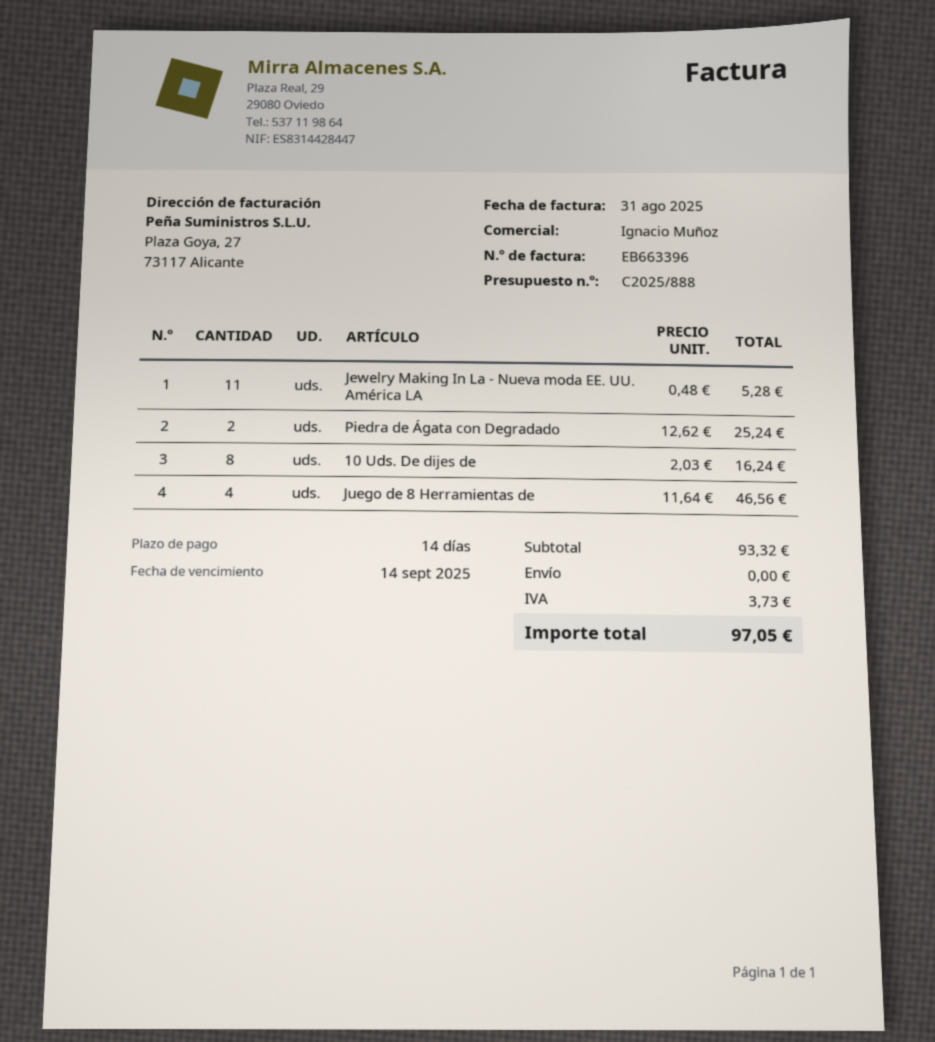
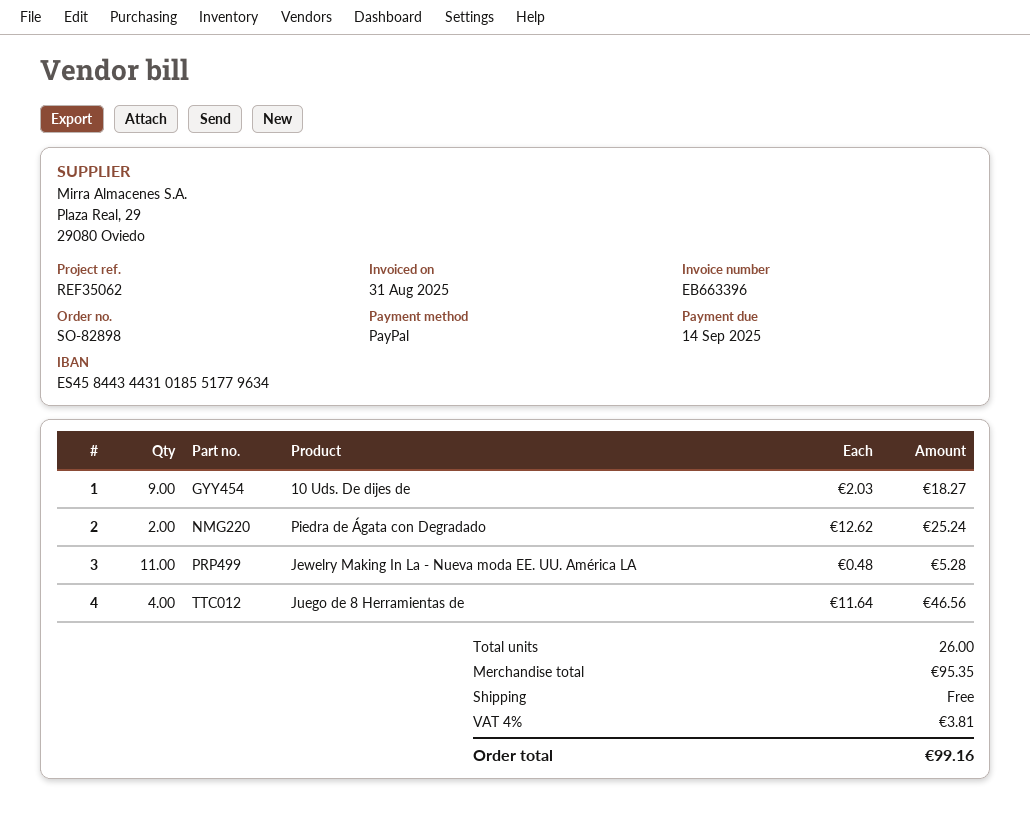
10 Uds. De dijes de: 8 x 2.03 = 16.24 -> 9 x 2.03 = 18.27
subtotal: 93.32 -> 95.35
tax: 3.73 -> 3.81
total: 97.05 -> 99.16

